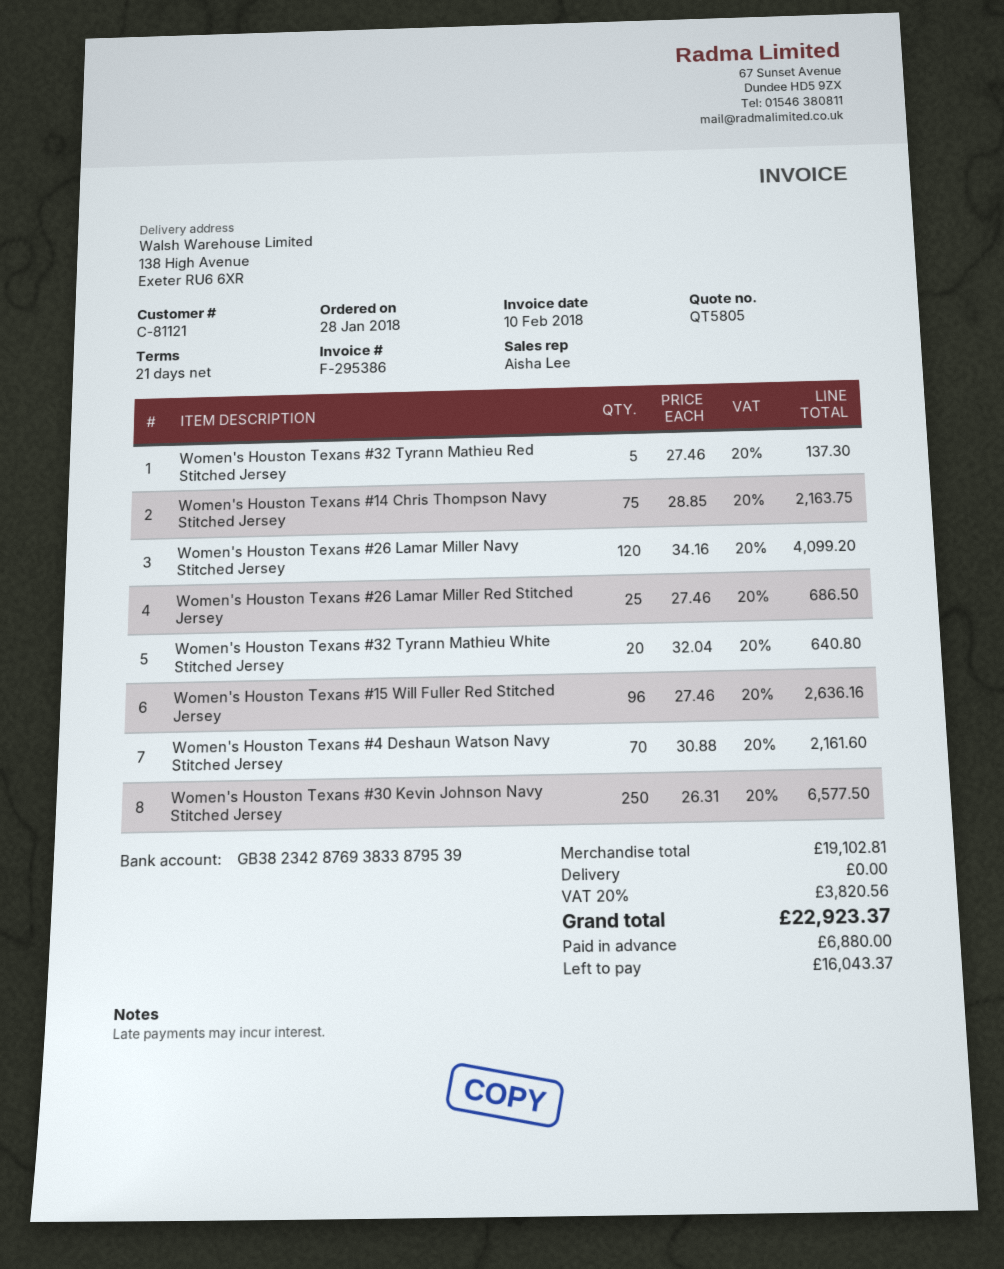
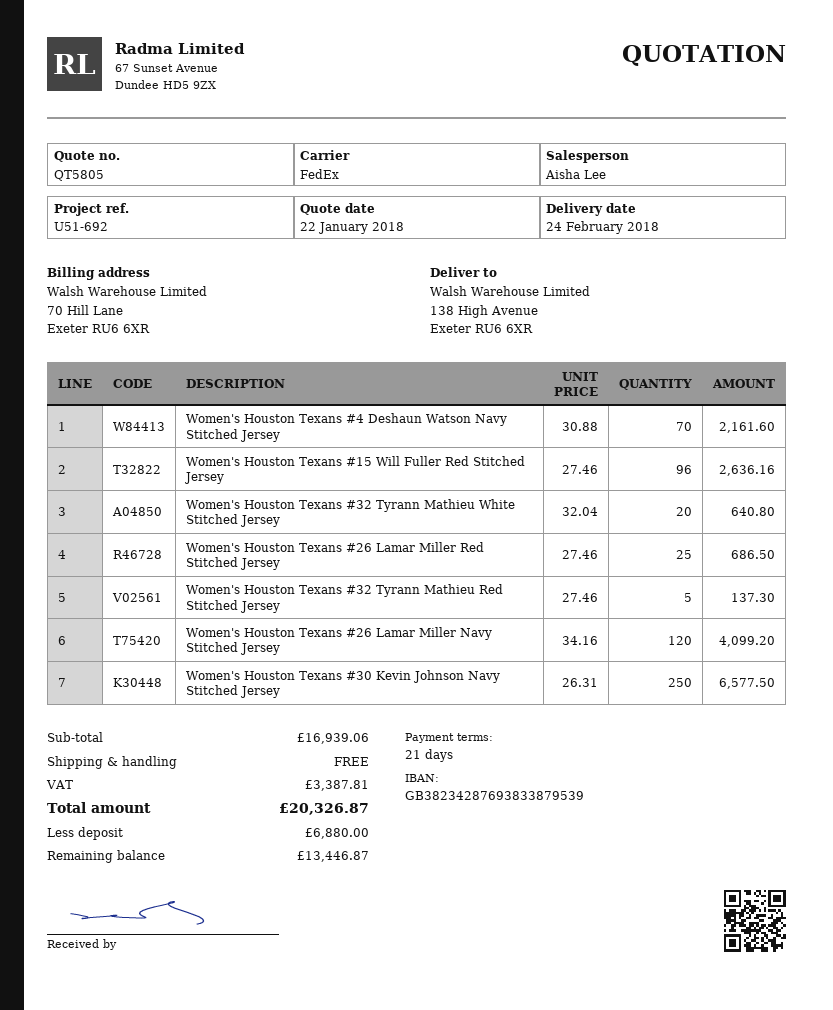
Women's Houston Texans #14 Chris Thompson Navy Stitched Jersey: 75 x 28.85 = 2163.75 -> none
subtotal: 19102.81 -> 16939.06
tax: 3820.56 -> 3387.81
total: 22923.37 -> 20326.87
balance: 16043.37 -> 13446.87

